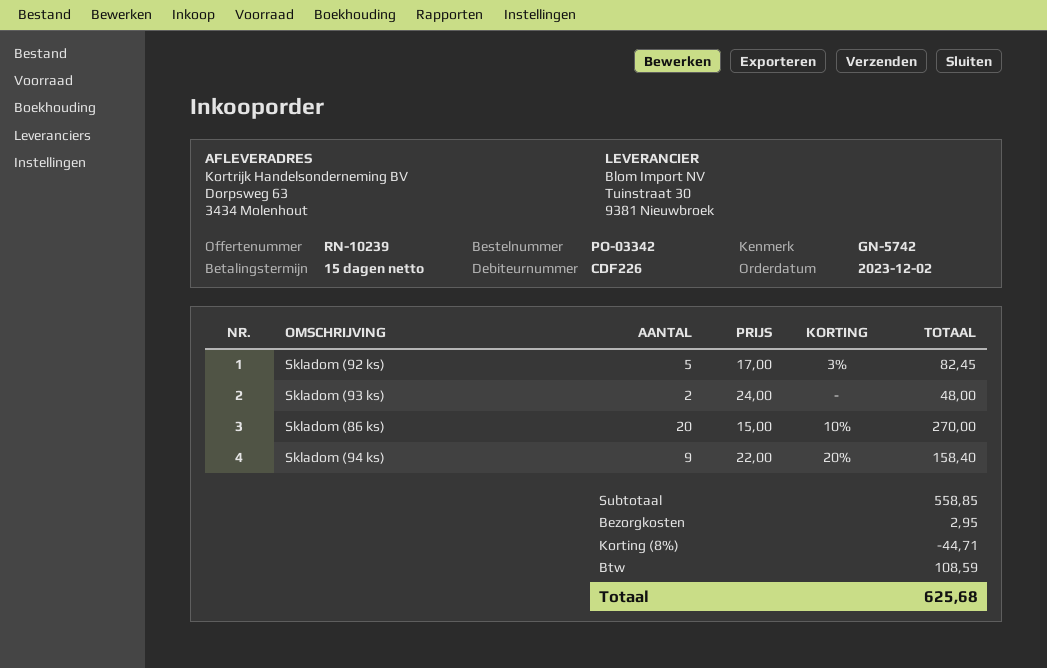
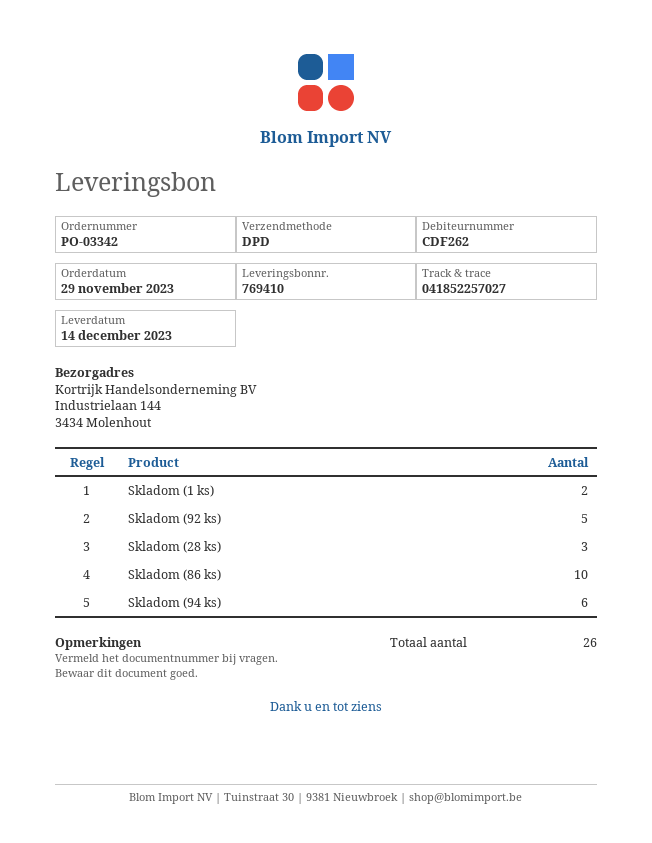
order date: 2023-12-02 -> 2023-11-29
customer number: CDF226 -> CDF262
ship to: Dorpsweg 63, 3434 Molenhout -> Industrielaan 144, 3434 Molenhout
Skladom (93 ks): 2 -> none
Skladom (86 ks): 20 -> 10
Skladom (94 ks): 9 -> 6
Skladom (1 ks): none -> 2
Skladom (28 ks): none -> 3

